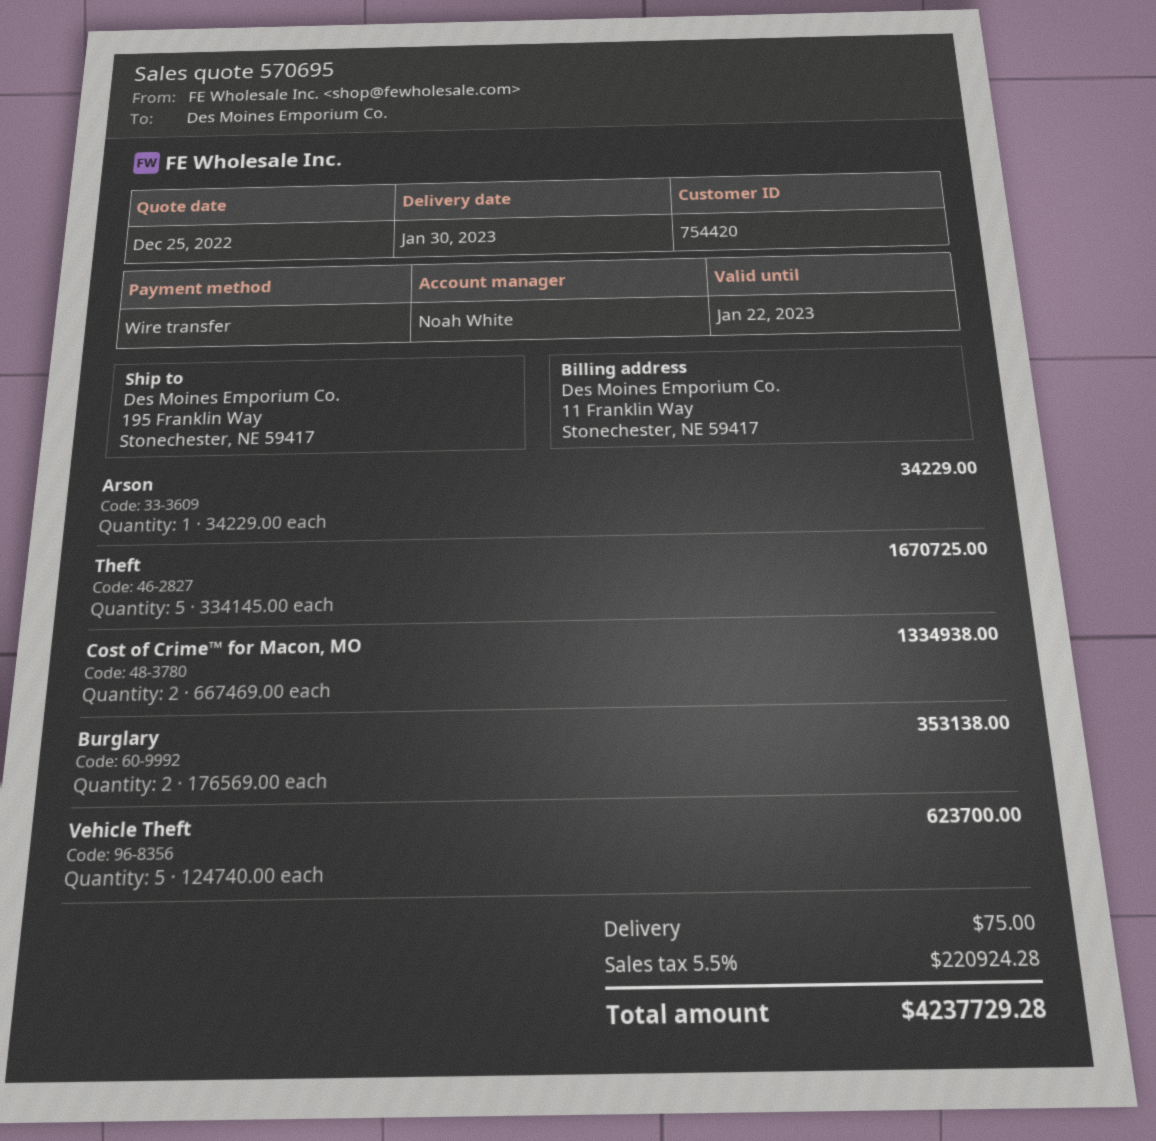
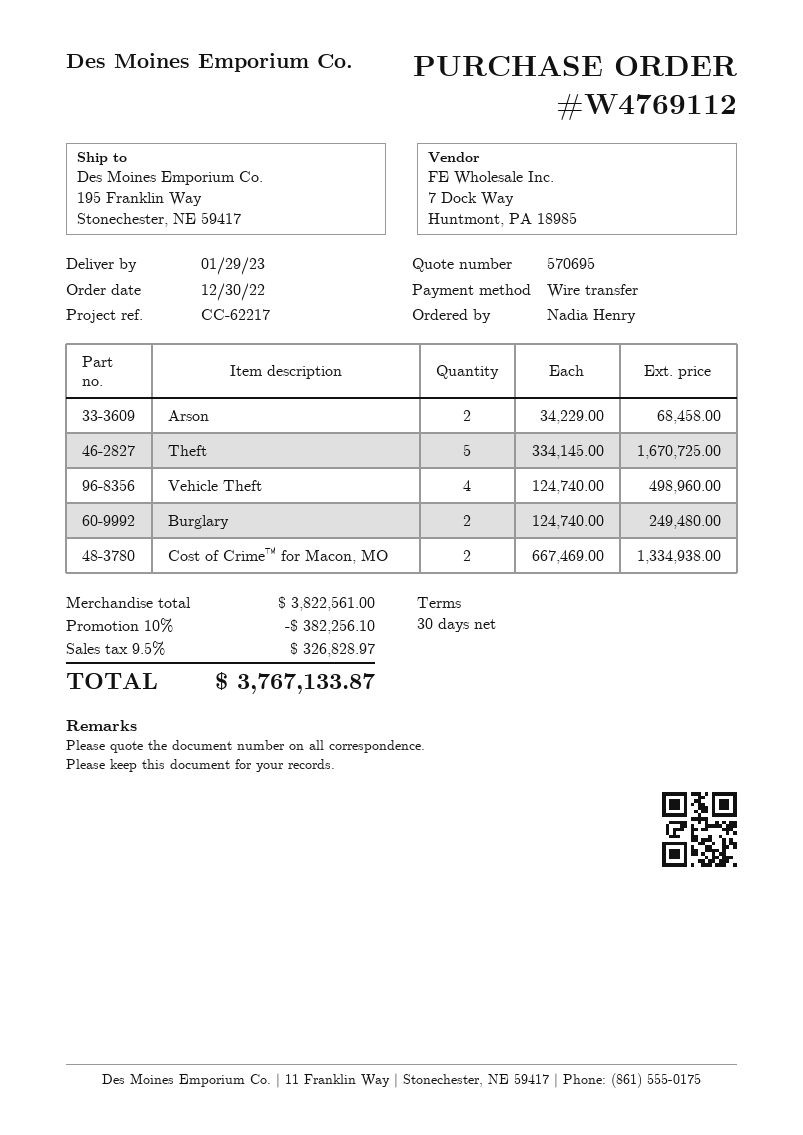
delivery date: 2023-01-30 -> 2023-01-29
Arson: 1 x 34229.00 = 34229.00 -> 2 x 34229.00 = 68458.00
Burglary: 2 x 176569.00 = 353138.00 -> 2 x 124740.00 = 249480.00
Vehicle Theft: 5 x 124740.00 = 623700.00 -> 4 x 124740.00 = 498960.00
discount: none -> 10% = 382256.10
shipping: 75.00 -> none
tax: 5.5% = 220924.28 -> 9.5% = 326828.97
total: 4237729.28 -> 3767133.87

